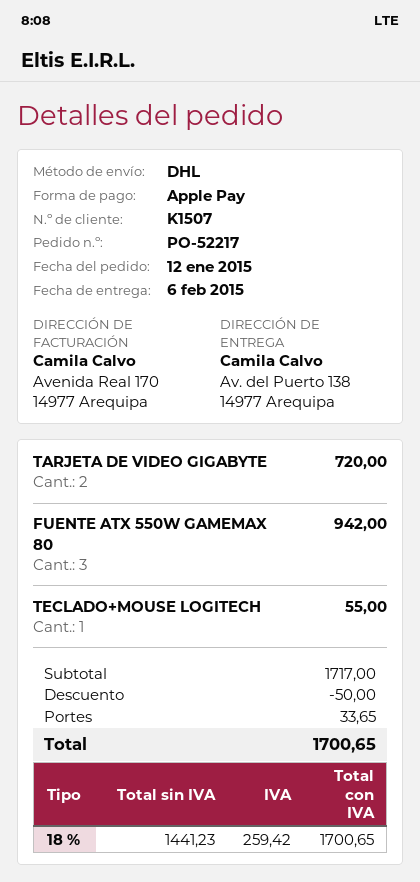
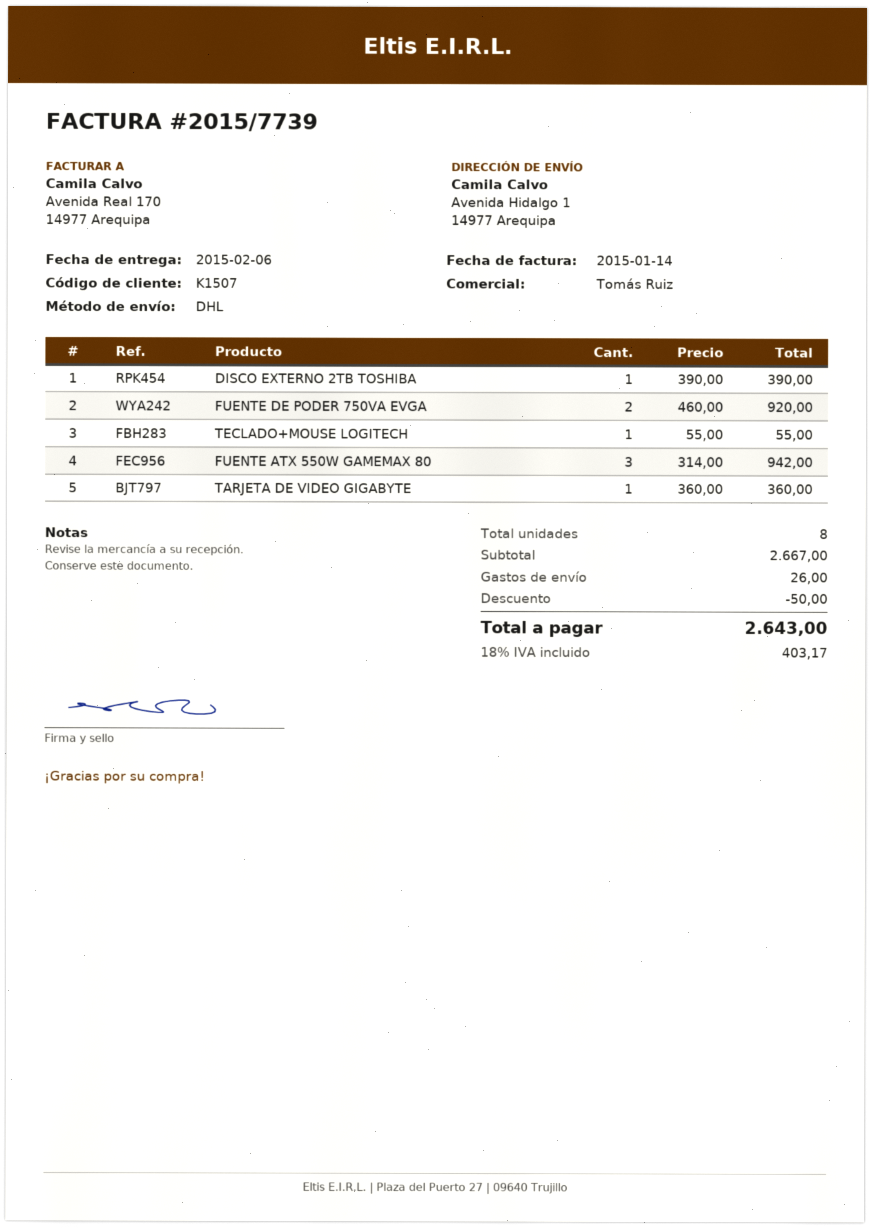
ship to: Av. del Puerto 138, 14977 Arequipa -> Avenida Hidalgo 1, 14977 Arequipa
TARJETA DE VIDEO GIGABYTE: 2 for 720.00 -> 1 for 360.00
DISCO EXTERNO 2TB TOSHIBA: none -> 1 for 390.00
FUENTE DE PODER 750VA EVGA: none -> 2 for 920.00
subtotal: 1717.00 -> 2667.00
shipping: 33.65 -> 26.00
tax: 18% = 259.42 -> 18% = 403.17
total: 1700.65 -> 2643.00

